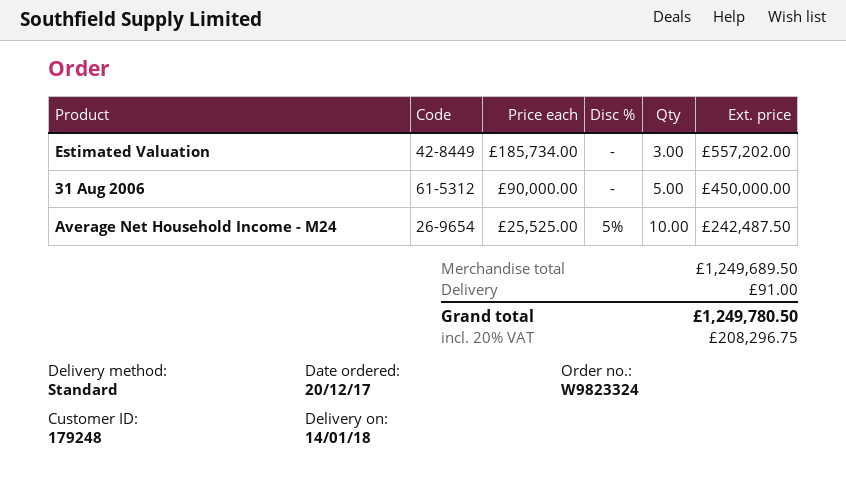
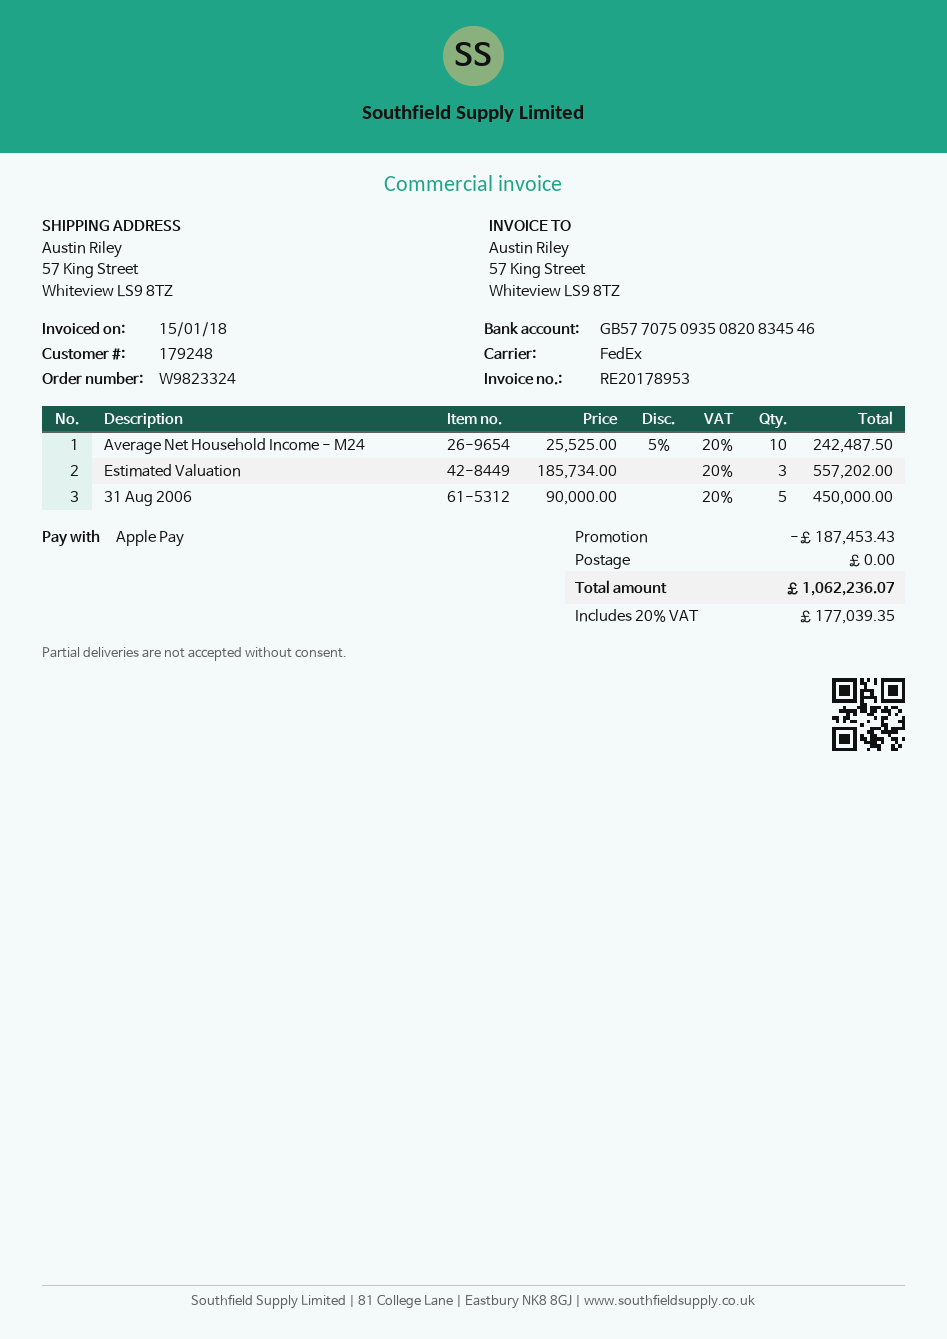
shipping method: standard -> FedEx
discount: none -> 187453.43
shipping: 91.00 -> 0.00
tax: 20% = 208296.75 -> 20% = 177039.35
total: 1249780.50 -> 1062236.07

